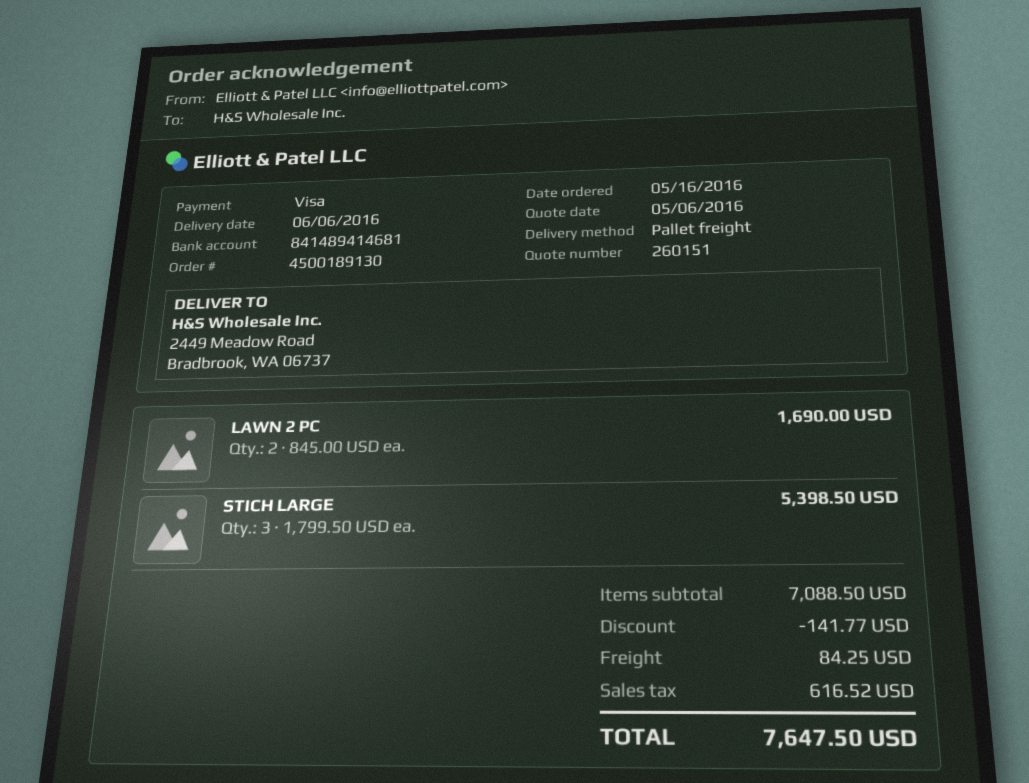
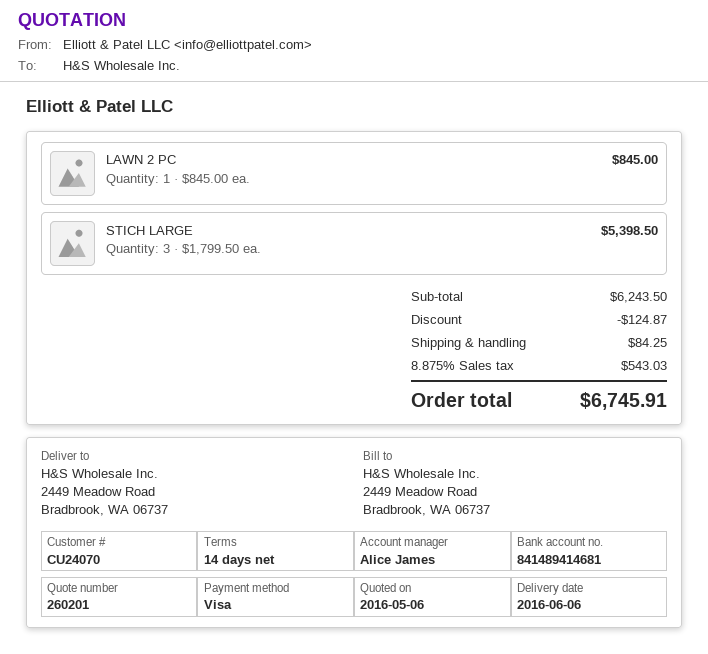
quote number: 260151 -> 260201
LAWN 2 PC: 2 x 845.00 = 1690.00 -> 1 x 845.00 = 845.00
subtotal: 7088.50 -> 6243.50
discount: 141.77 -> 124.87
tax: 616.52 -> 543.03
total: 7647.50 -> 6745.91

